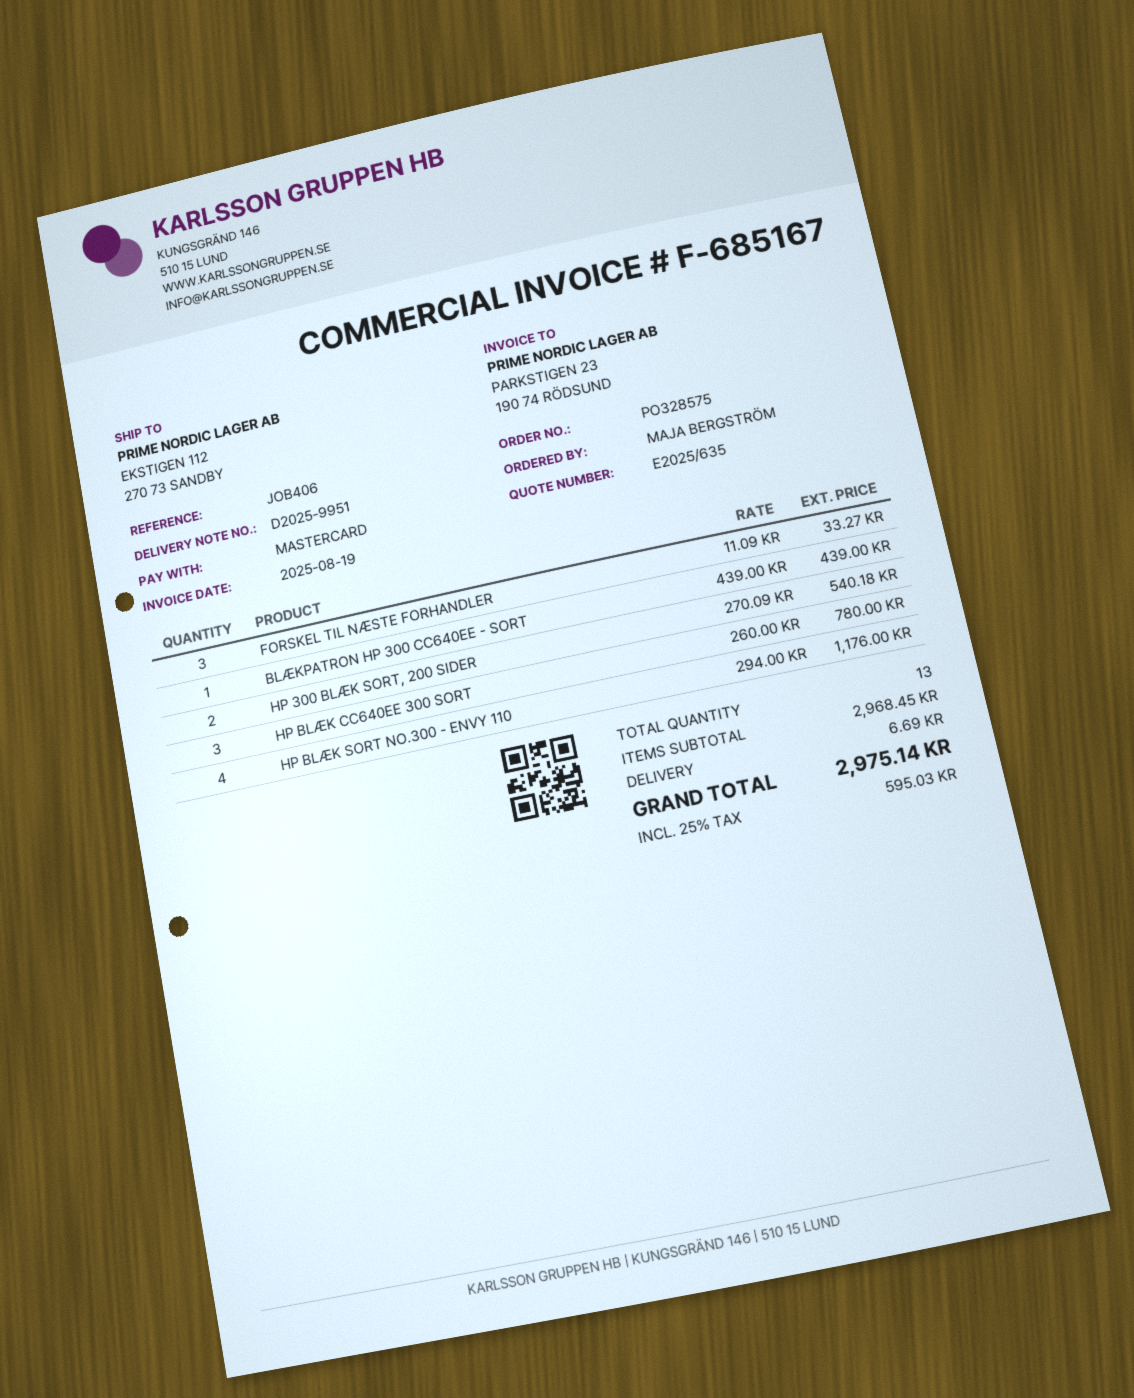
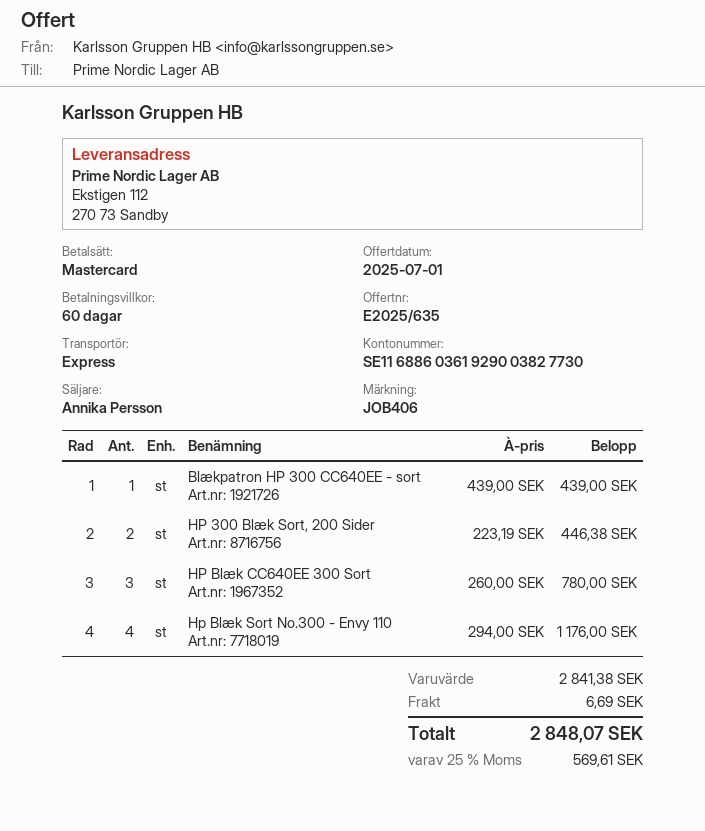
FORSKEL TIL NÆSTE FORHANDLER: 3 x 11.09 = 33.27 -> none
HP 300 BLÆK SORT, 200 SIDER: 2 x 270.09 = 540.18 -> 2 x 223.19 = 446.38
subtotal: 2968.45 -> 2841.38
tax: 25% = 595.03 -> 25% = 569.61
total: 2975.14 -> 2848.07

